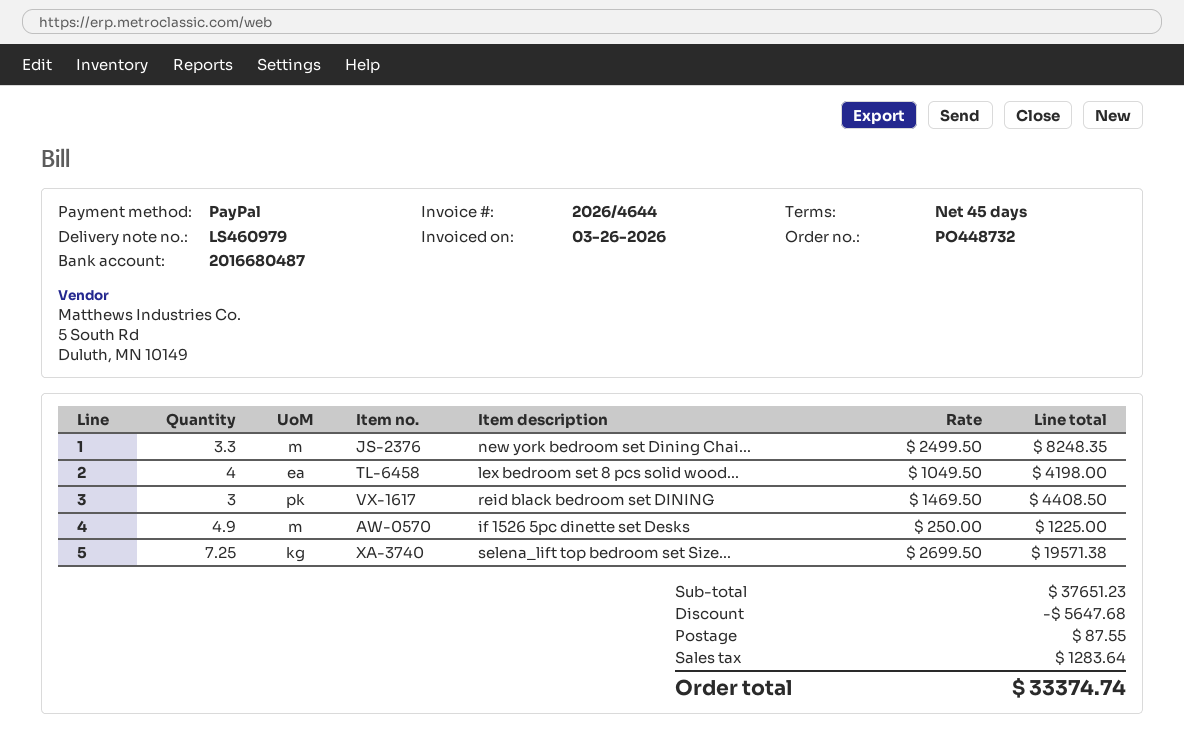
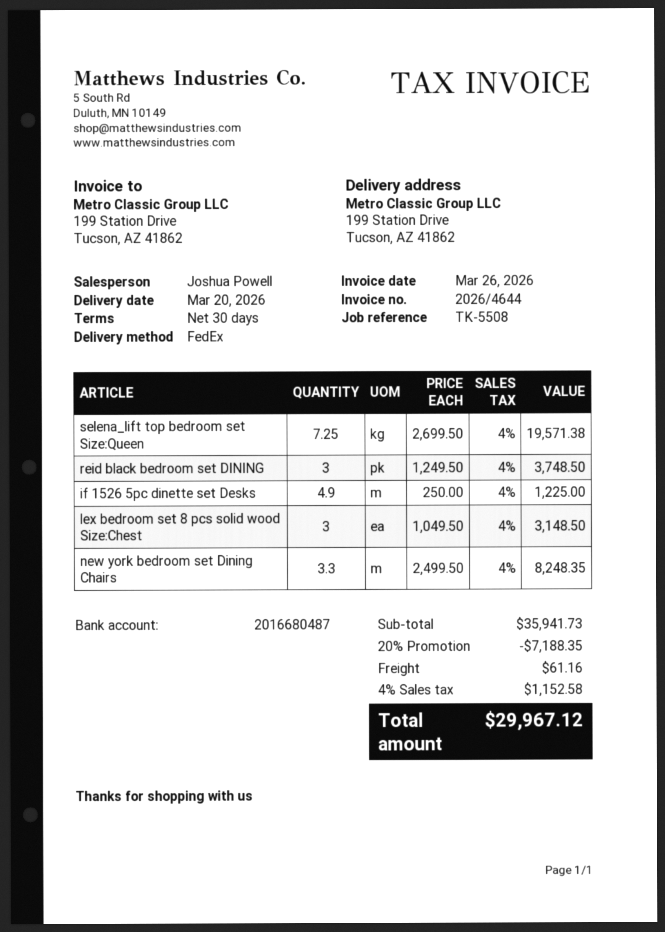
payment terms: 45 days -> 30 days
lex bedroom set 8 pcs solid wood...: 4 x 1049.50 = 4198.00 -> 3 x 1049.50 = 3148.50
reid black bedroom set DINING: 3 x 1469.50 = 4408.50 -> 3 x 1249.50 = 3748.50
subtotal: 37651.23 -> 35941.73
discount: 5647.68 -> 7188.35
shipping: 87.55 -> 61.16
tax: 1283.64 -> 1152.58
total: 33374.74 -> 29967.12

